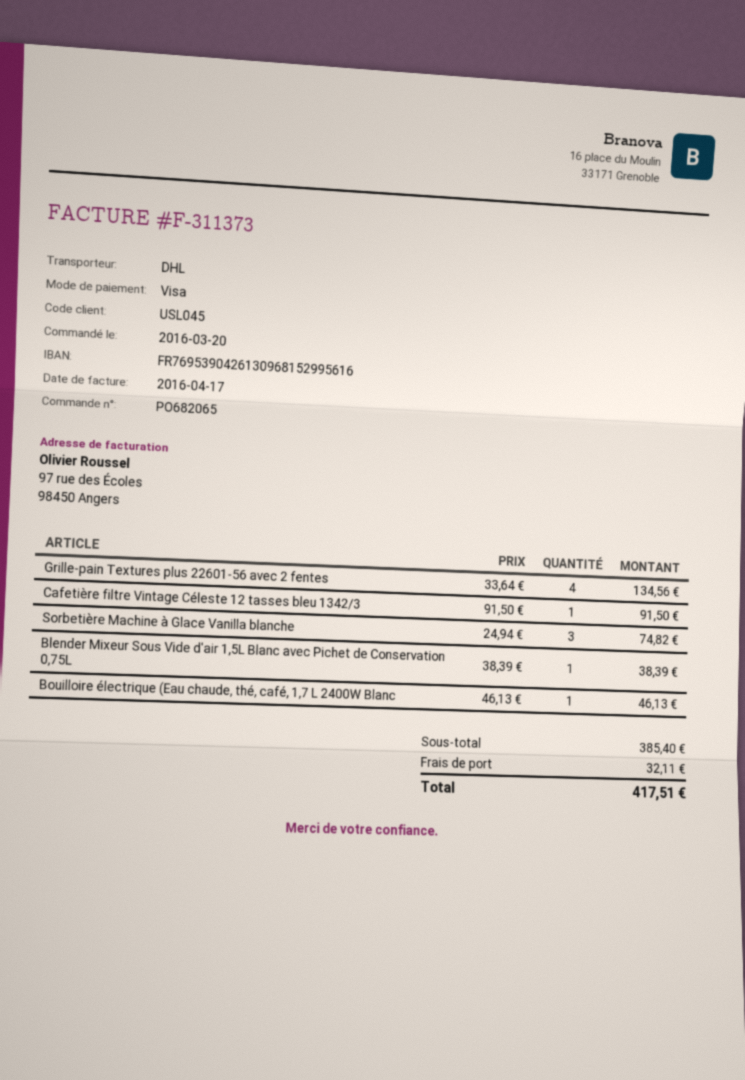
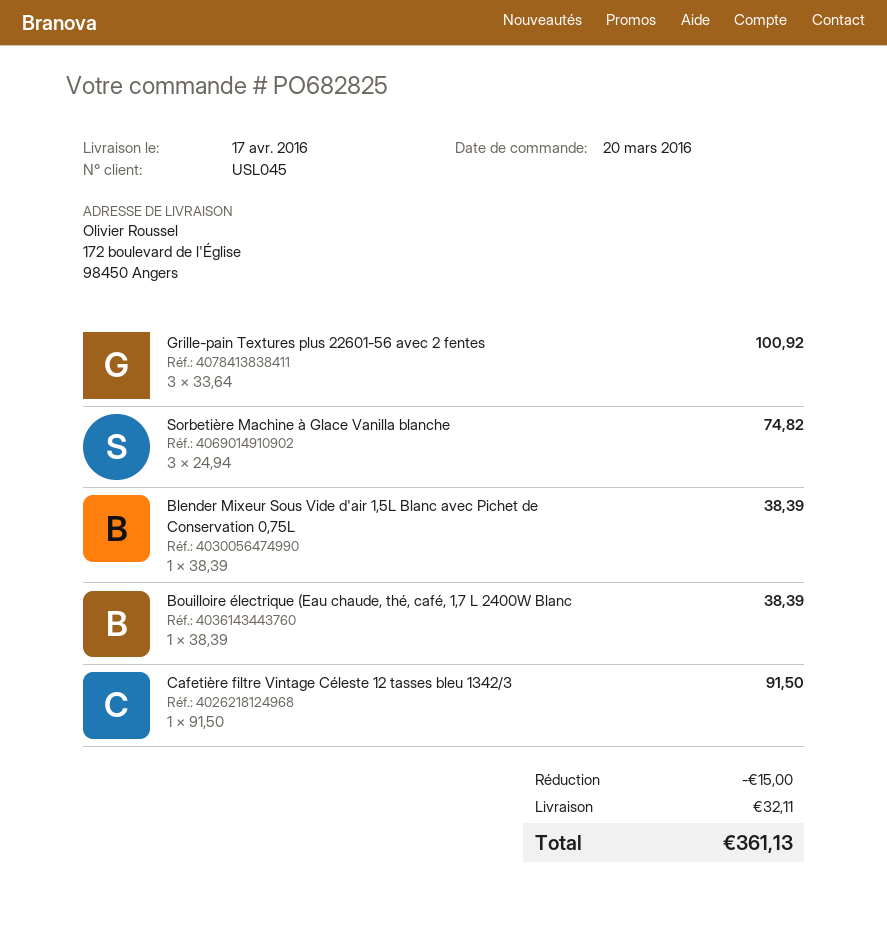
order number: PO682065 -> PO682825
Grille-pain Textures plus 22601-56 avec 2 fentes: 4 x 33.64 = 134.56 -> 3 x 33.64 = 100.92
Bouilloire électrique (Eau chaude, thé, café, 1,7 L 2400W Blanc: 1 x 46.13 = 46.13 -> 1 x 38.39 = 38.39
discount: none -> 15.00
total: 417.51 -> 361.13

